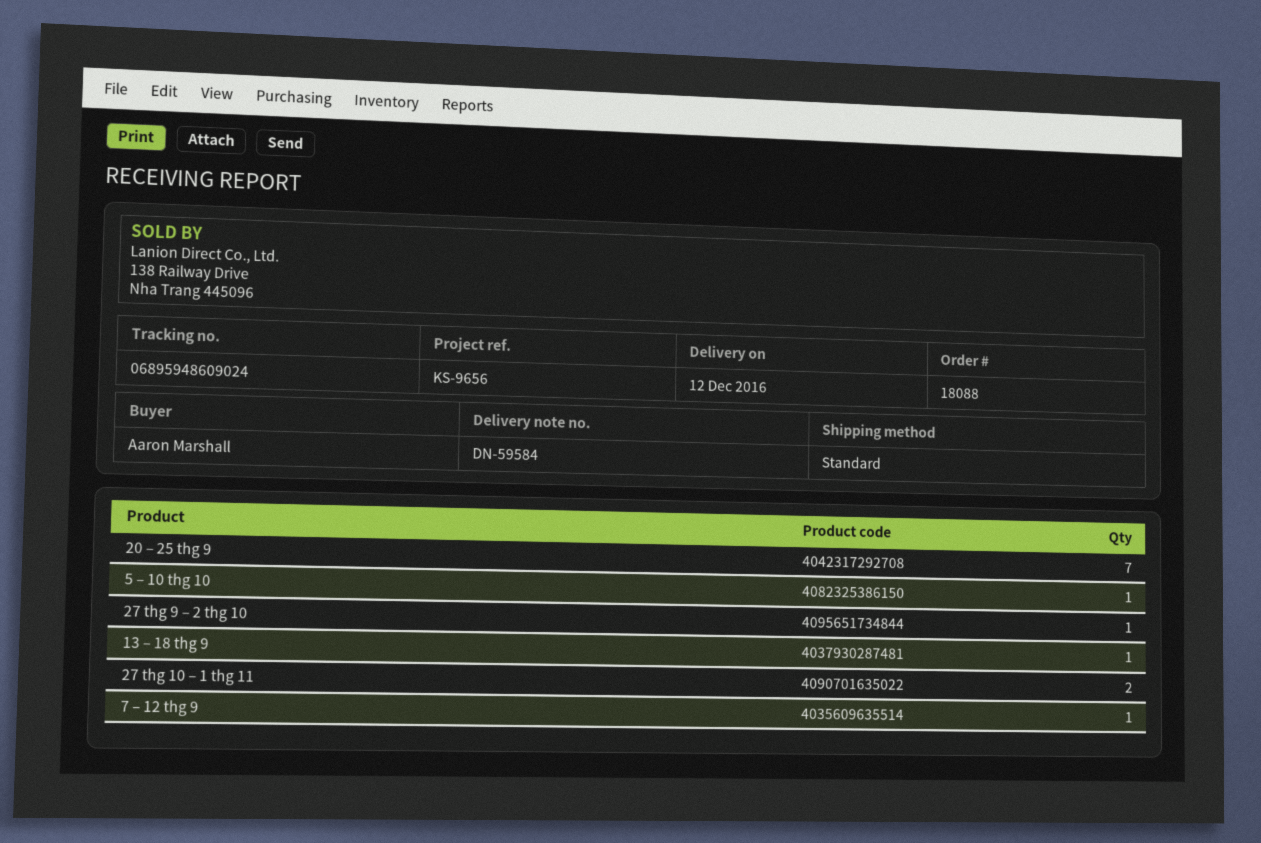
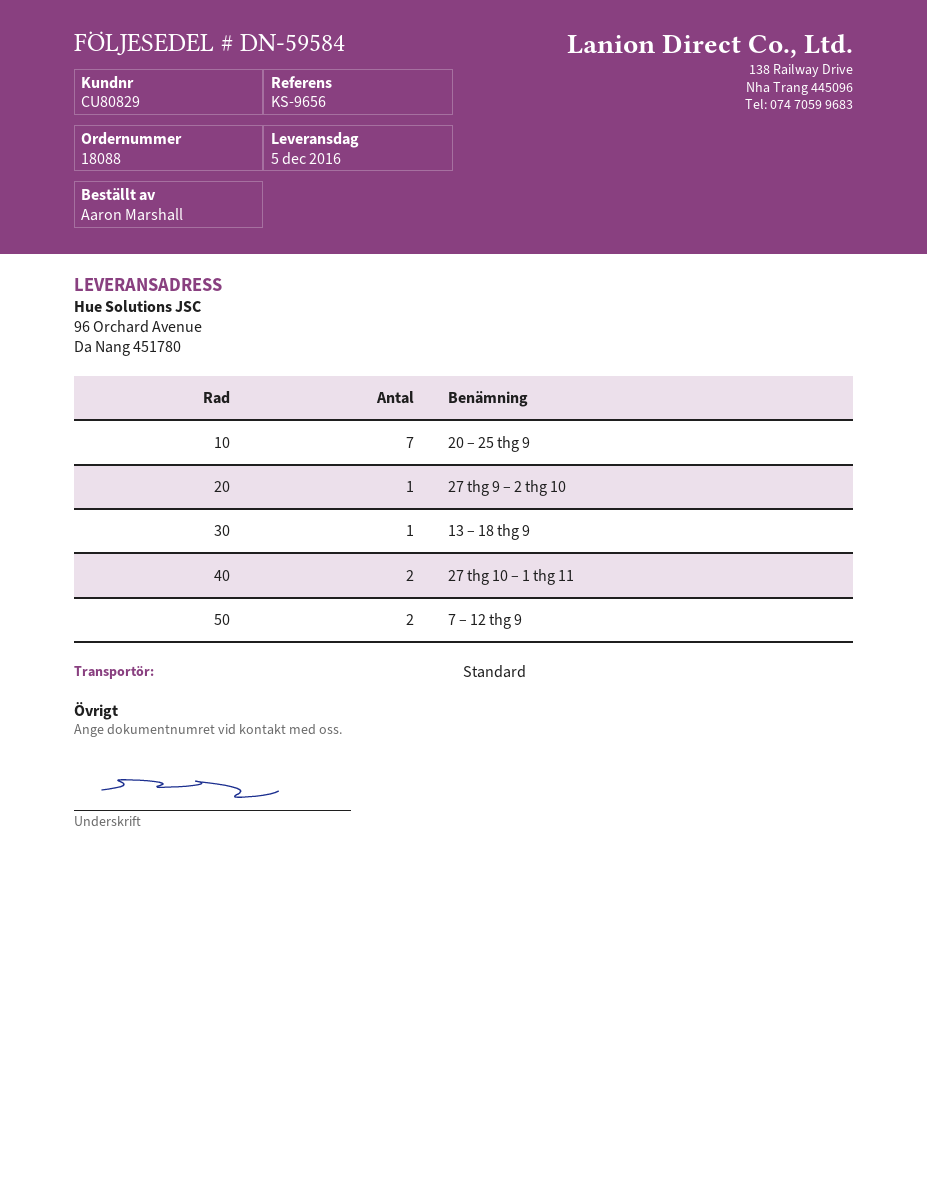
delivery date: 2016-12-12 -> 2016-12-05
5 – 10 thg 10: 1 -> none
7 – 12 thg 9: 1 -> 2

